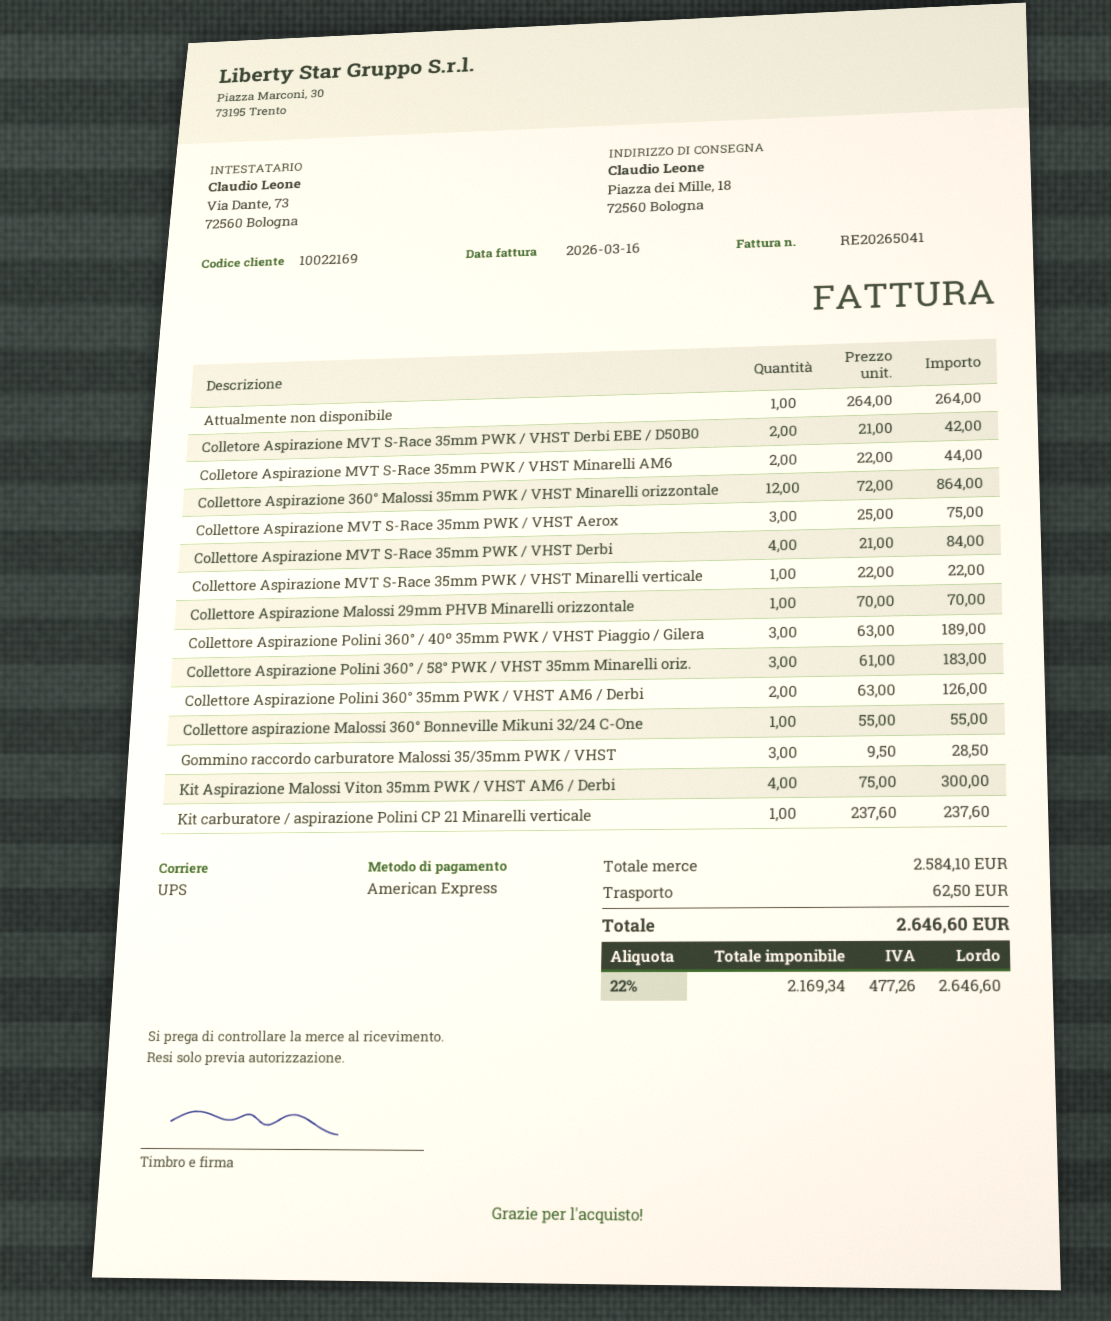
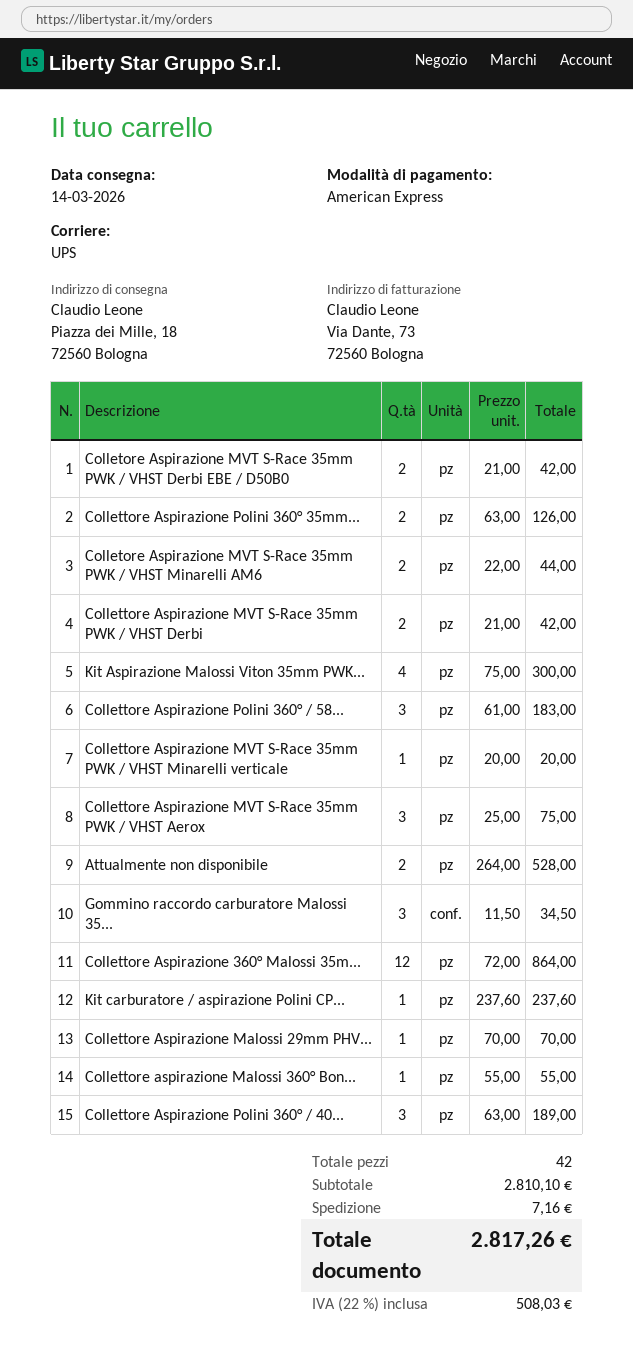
Attualmente non disponibile: 1 x 264.00 = 264.00 -> 2 x 264.00 = 528.00
Collettore Aspirazione MVT S-Race 35mm PWK / VHST Derbi: 4 x 21.00 = 84.00 -> 2 x 21.00 = 42.00
Collettore Aspirazione MVT S-Race 35mm PWK / VHST Minarelli verticale: 1 x 22.00 = 22.00 -> 1 x 20.00 = 20.00
Gommino raccordo carburatore Malossi 35/35mm PWK / VHST: 3 x 9.50 = 28.50 -> 3 x 11.50 = 34.50
subtotal: 2584.10 -> 2810.10
shipping: 62.50 -> 7.16
tax: 22% = 477.26 -> 22% = 508.03
total: 2646.60 -> 2817.26

